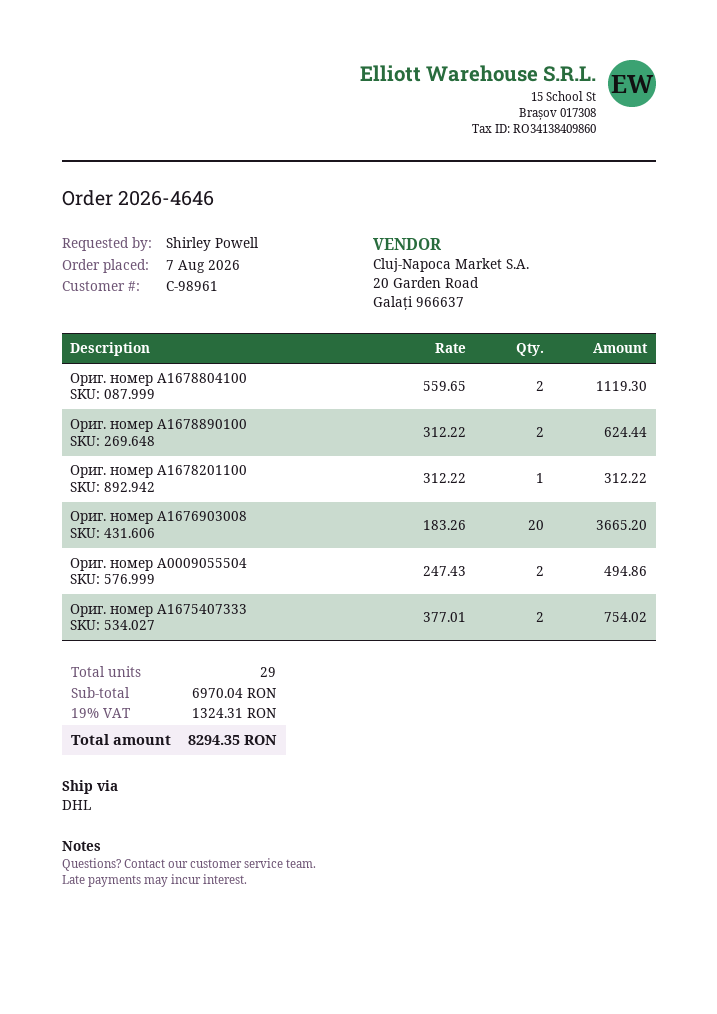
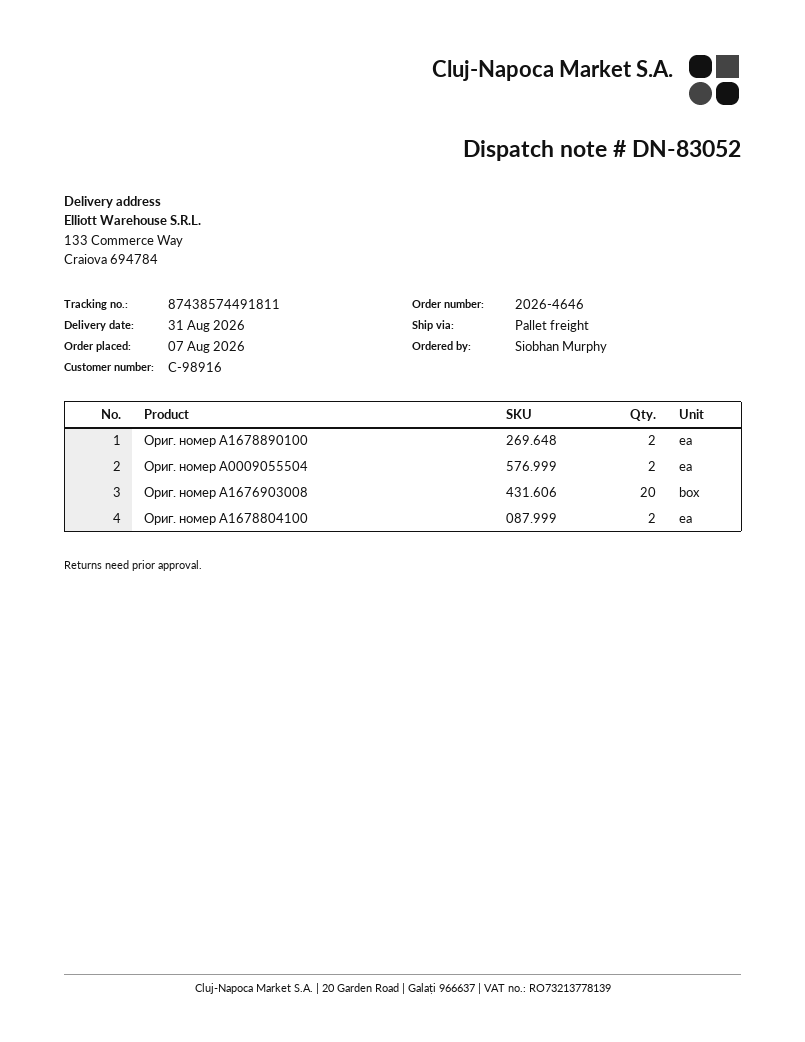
customer number: C-98961 -> C-98916
ordered by: Shirley Powell -> Siobhan Murphy
shipping method: DHL -> pallet freight
Ориг. номер A1678201100: 1 -> none
Ориг. номер A1675407333: 2 -> none

